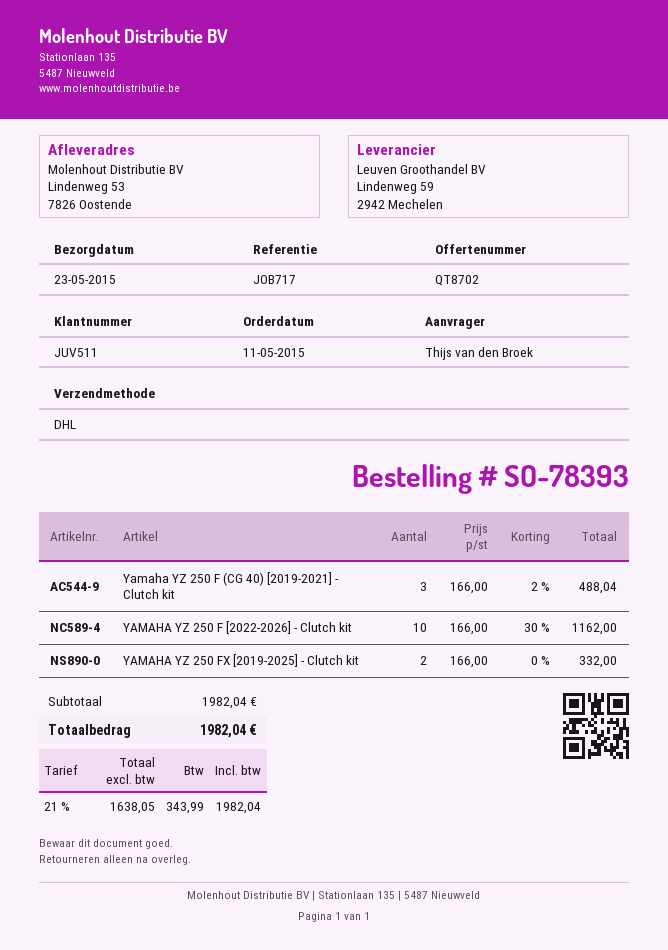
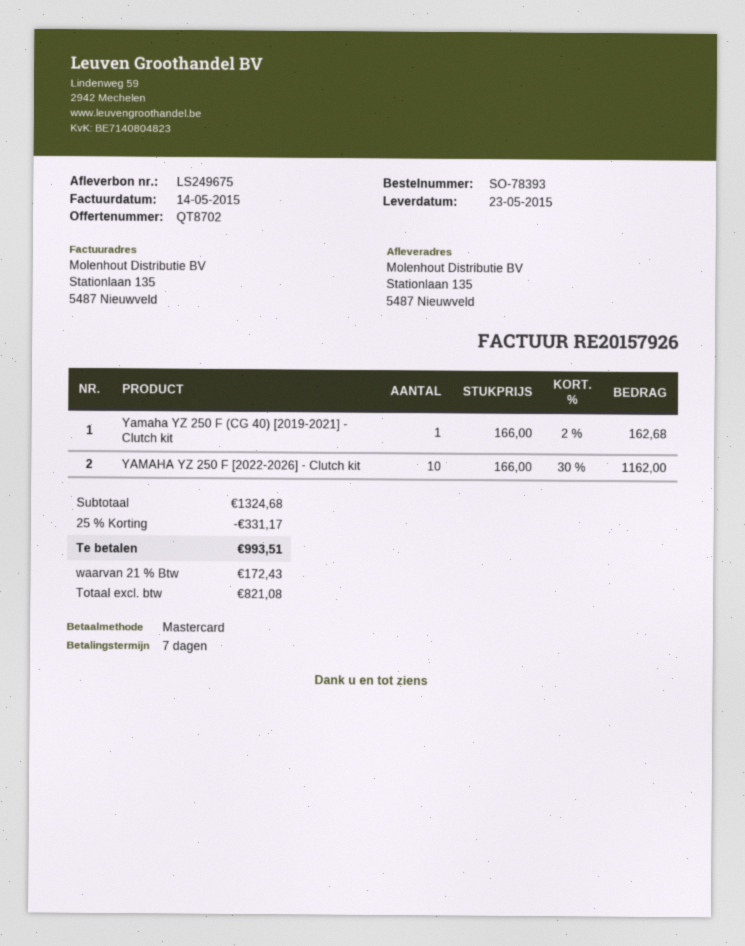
ship to: Lindenweg 53, 7826 Oostende -> Stationlaan 135, 5487 Nieuwveld
Yamaha YZ 250 F (CG 40) [2019-2021] - Clutch kit: 3 x 166.00 - 2% = 488.04 -> 1 x 166.00 - 2% = 162.68
YAMAHA YZ 250 FX [2019-2025] - Clutch kit: 2 x 166.00 = 332.00 -> none
subtotal: 1982.04 -> 1324.68
discount: none -> 25% = 331.17
net: 1638.05 -> 821.08
tax: 21% = 343.99 -> 21% = 172.43
total: 1982.04 -> 993.51

